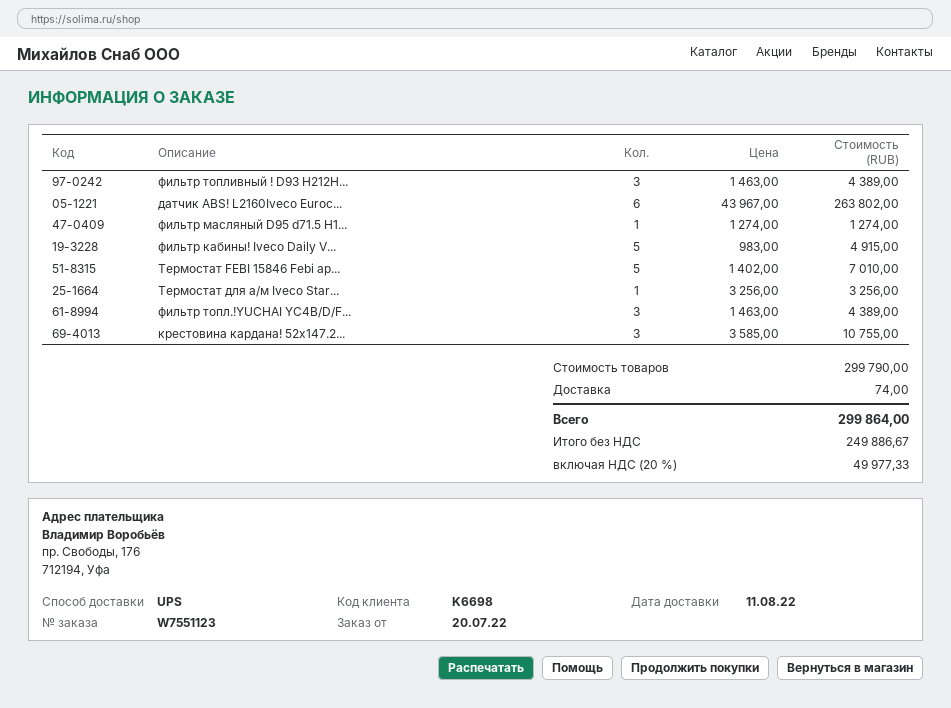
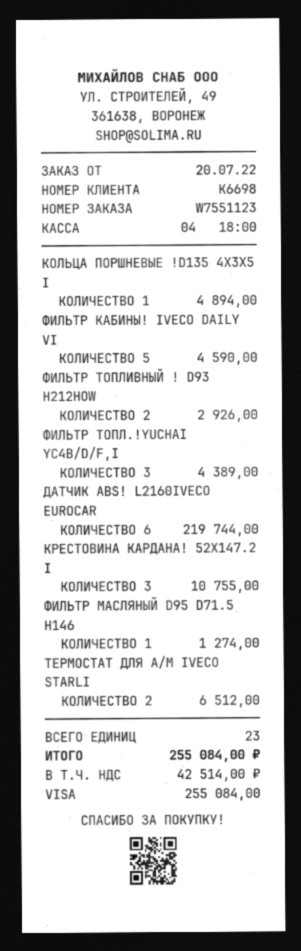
фильтр топливный ! D93 H212H...: 3 for 4389.00 -> 2 for 2926.00
датчик ABS! L2160Iveco Euroc...: 6 for 263802.00 -> 6 for 219744.00
фильтр кабины! Iveco Daily V...: 5 for 4915.00 -> 5 for 4590.00
Термостат FEBI 15846 Febi ар...: 5 for 7010.00 -> none
Термостат для а/м Iveco Star...: 1 for 3256.00 -> 2 for 6512.00
КОЛЬЦА ПОРШНЕВЫЕ !D135 4X3X5 I: none -> 1 for 4894.00
shipping: 74.00 -> none
tax: 49977.33 -> 42514.00
total: 299864.00 -> 255084.00

